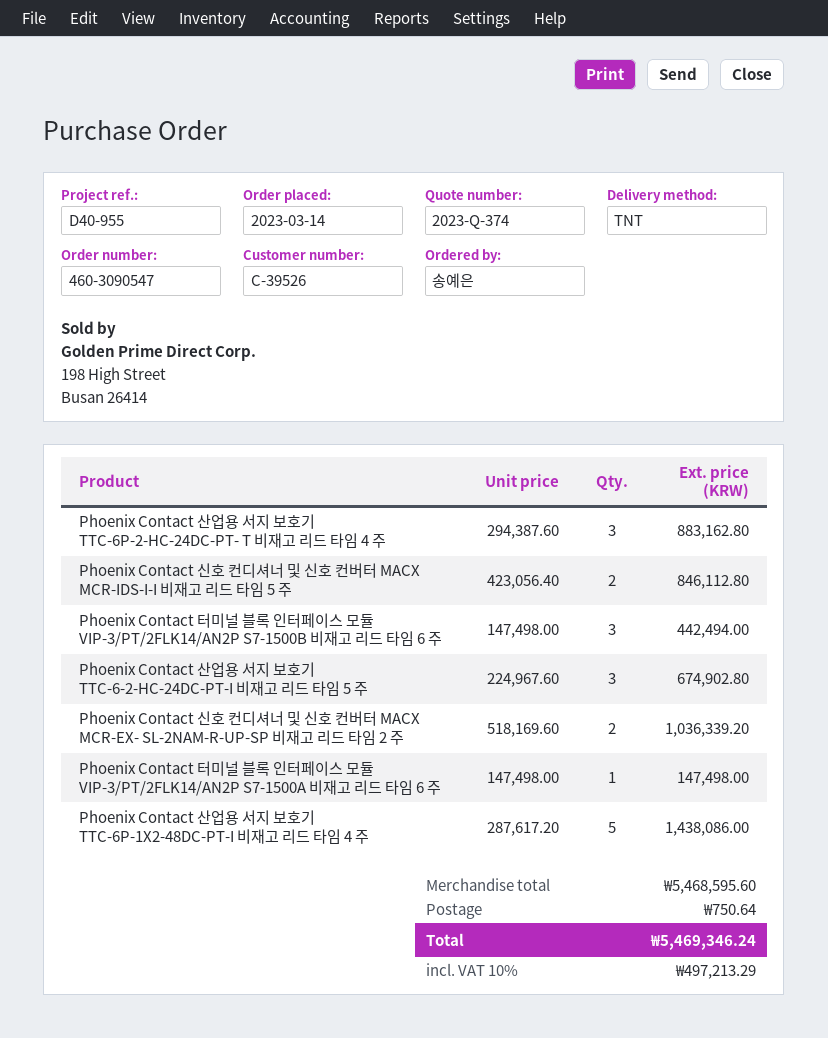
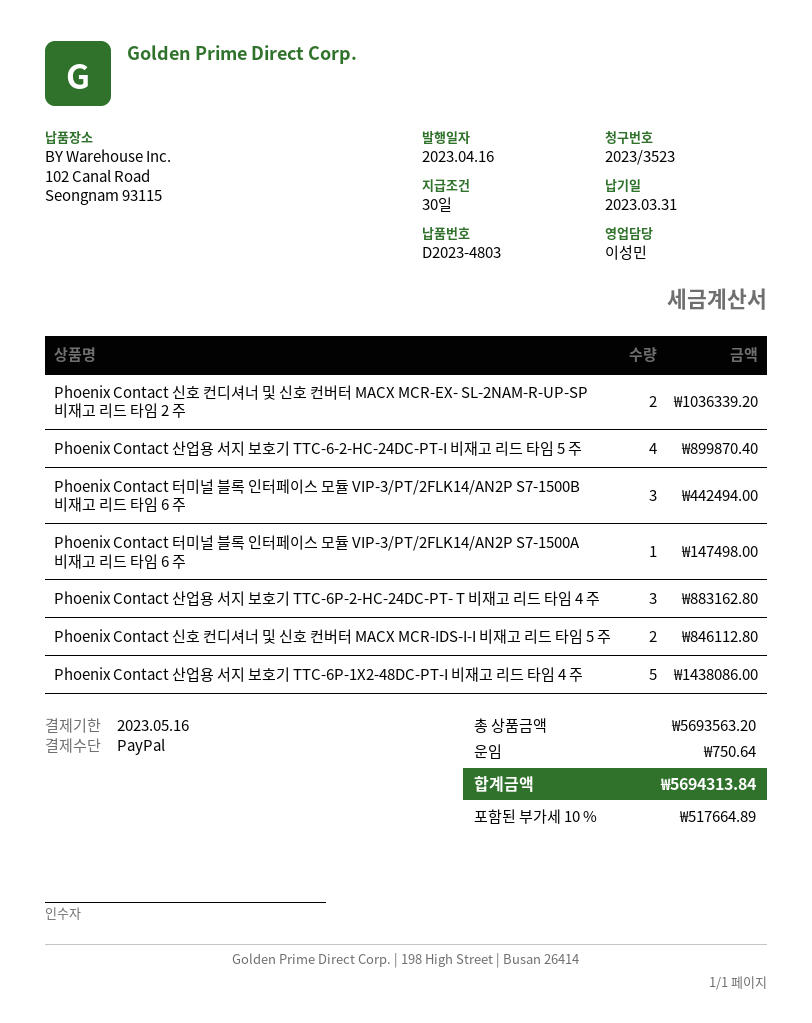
Phoenix Contact 산업용 서지 보호기 TTC-6-2-HC-24DC-PT-I 비재고 리드 타임 5 주: 3 for 674902.80 -> 4 for 899870.40
subtotal: 5468595.60 -> 5693563.20
tax: 10% = 497213.29 -> 10% = 517664.89
total: 5469346.24 -> 5694313.84

